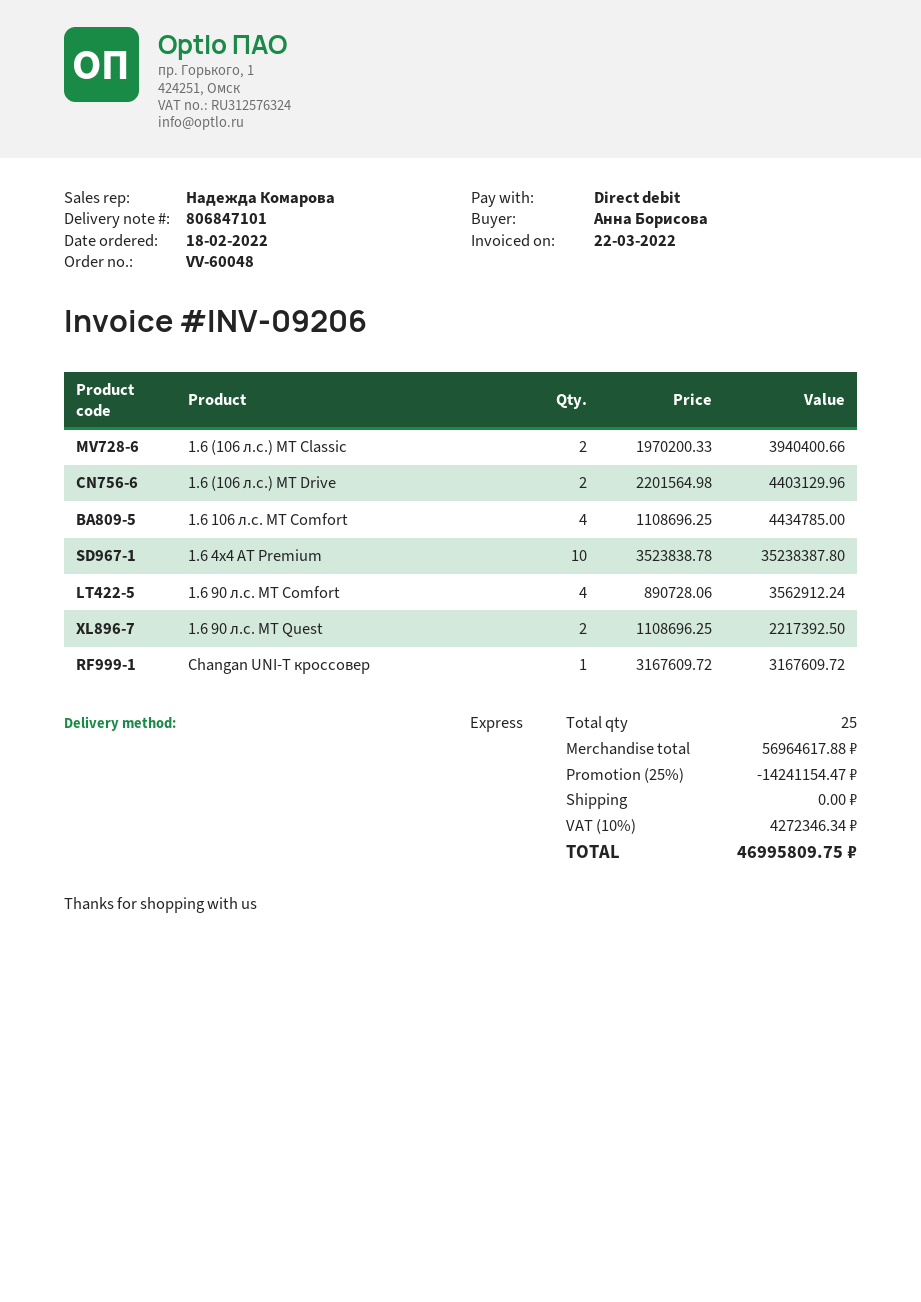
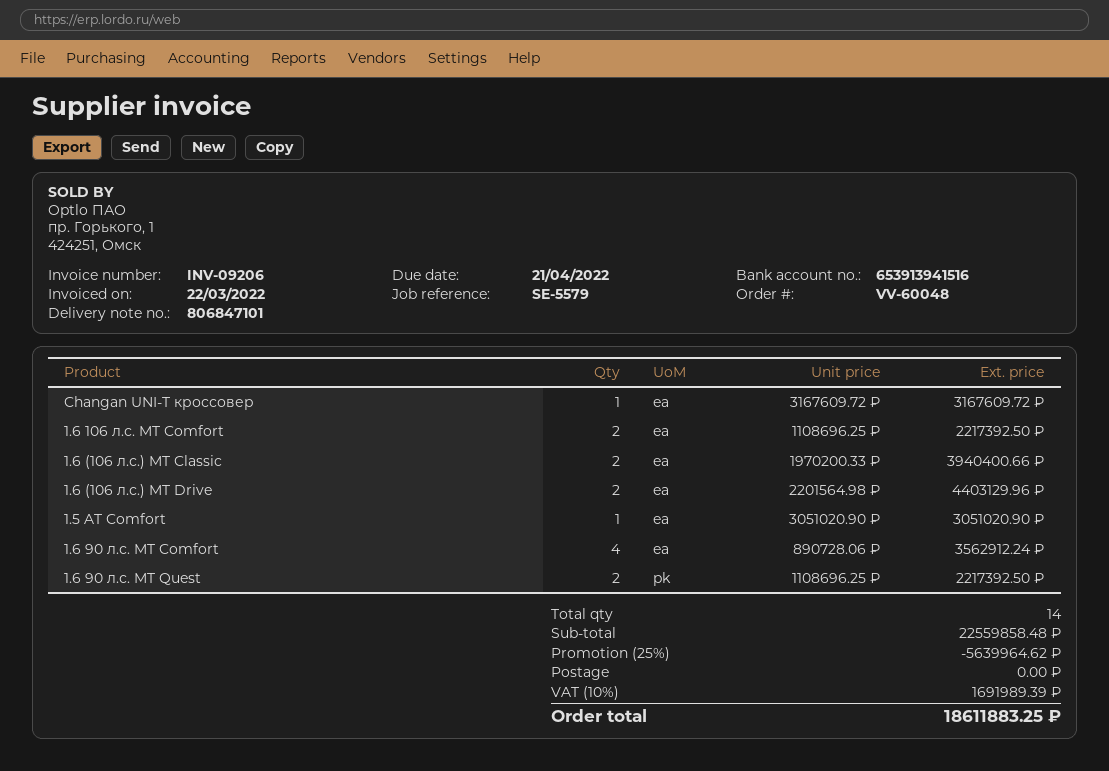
1.6 106 л.с. MT Comfort: 4 x 1108696.25 = 4434785.00 -> 2 x 1108696.25 = 2217392.50
1.6 4x4 AT Premium: 10 x 3523838.78 = 35238387.80 -> none
1.5 AT Comfort: none -> 1 x 3051020.90 = 3051020.90
total quantity: 25 -> 14
subtotal: 56964617.88 -> 22559858.48
discount: 25% = 14241154.47 -> 25% = 5639964.62
tax: 10% = 4272346.34 -> 10% = 1691989.39
total: 46995809.75 -> 18611883.25

